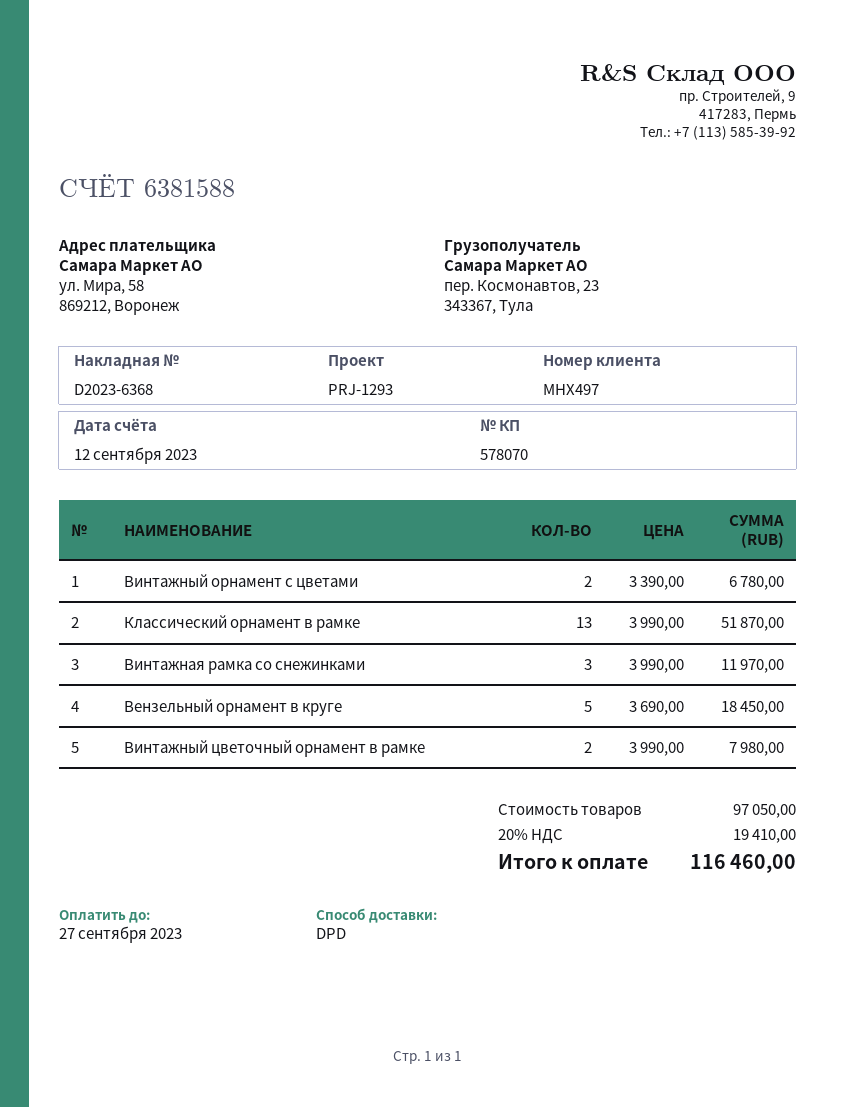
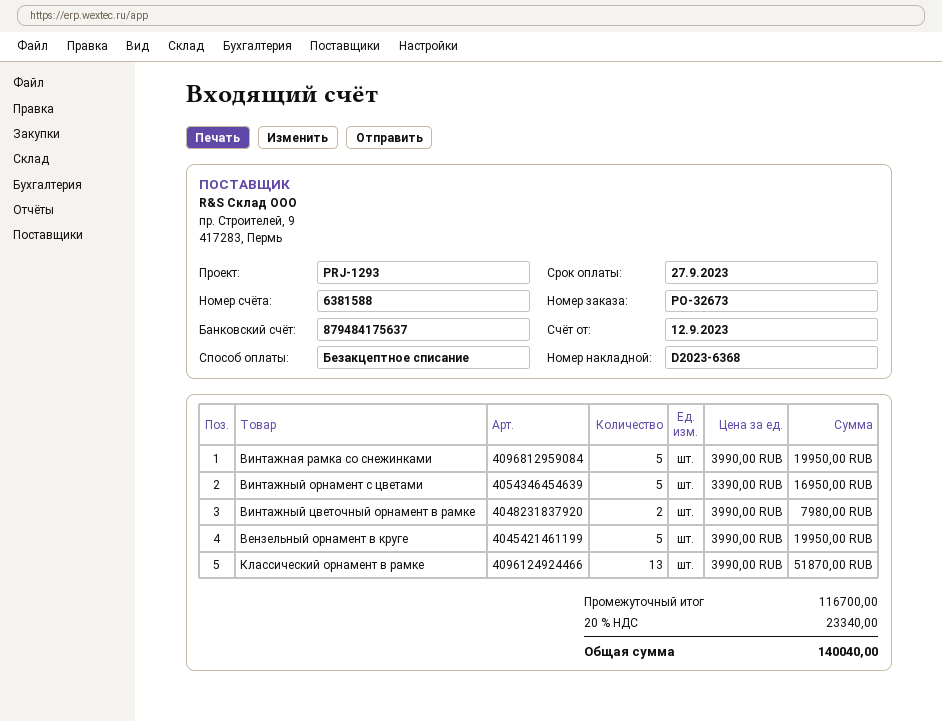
Винтажный орнамент с цветами: 2 x 3390.00 = 6780.00 -> 5 x 3390.00 = 16950.00
Винтажная рамка со снежинками: 3 x 3990.00 = 11970.00 -> 5 x 3990.00 = 19950.00
Вензельный орнамент в круге: 5 x 3690.00 = 18450.00 -> 5 x 3990.00 = 19950.00
subtotal: 97050.00 -> 116700.00
tax: 20% = 19410.00 -> 20% = 23340.00
total: 116460.00 -> 140040.00

